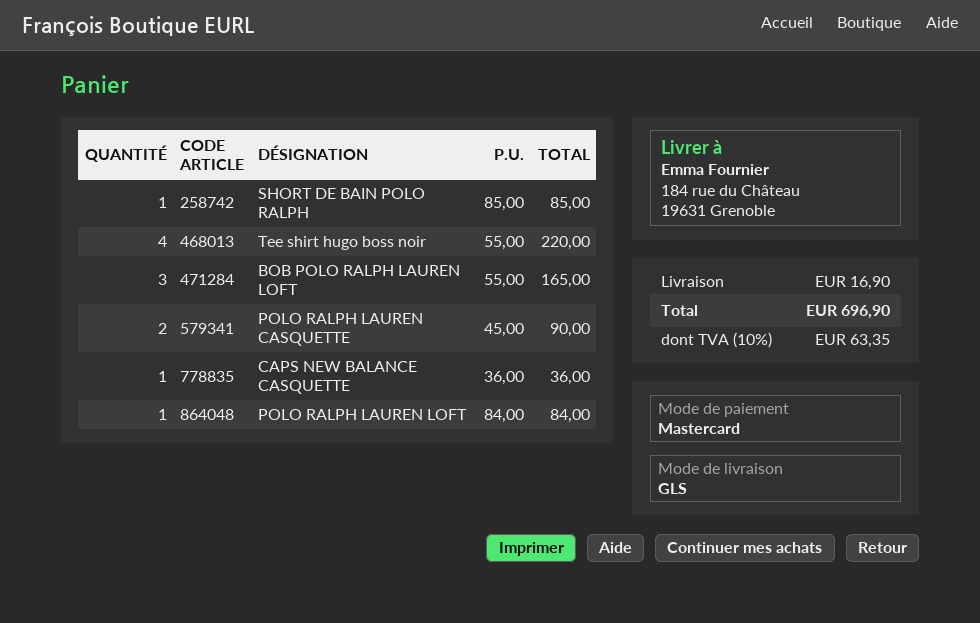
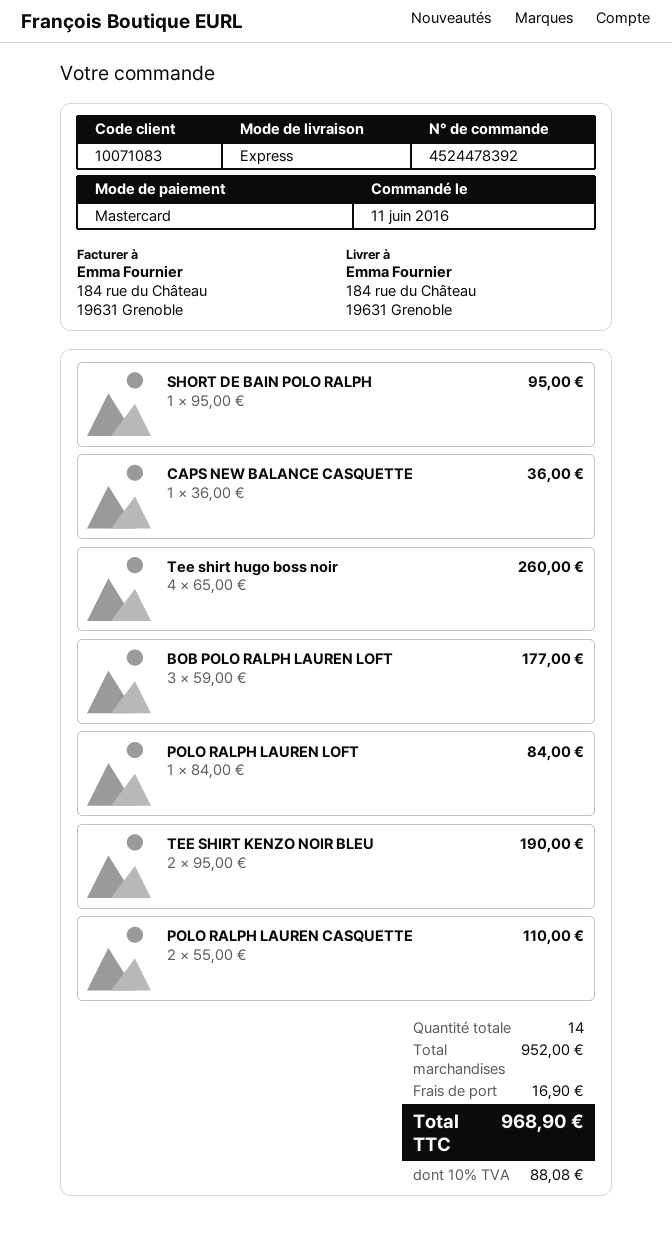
shipping method: GLS -> express
SHORT DE BAIN POLO RALPH: 1 x 85.00 = 85.00 -> 1 x 95.00 = 95.00
Tee shirt hugo boss noir: 4 x 55.00 = 220.00 -> 4 x 65.00 = 260.00
BOB POLO RALPH LAUREN LOFT: 3 x 55.00 = 165.00 -> 3 x 59.00 = 177.00
POLO RALPH LAUREN CASQUETTE: 2 x 45.00 = 90.00 -> 2 x 55.00 = 110.00
TEE SHIRT KENZO NOIR BLEU: none -> 2 x 95.00 = 190.00
tax: 10% = 63.35 -> 10% = 88.08
total: 696.90 -> 968.90

